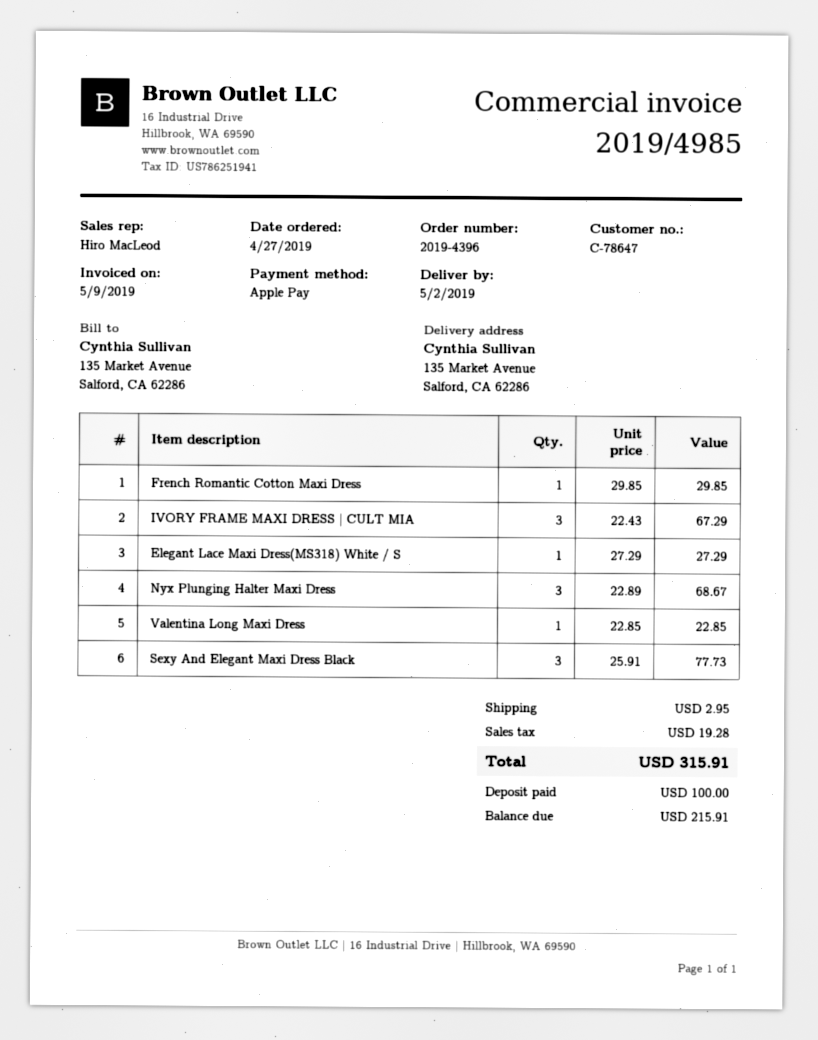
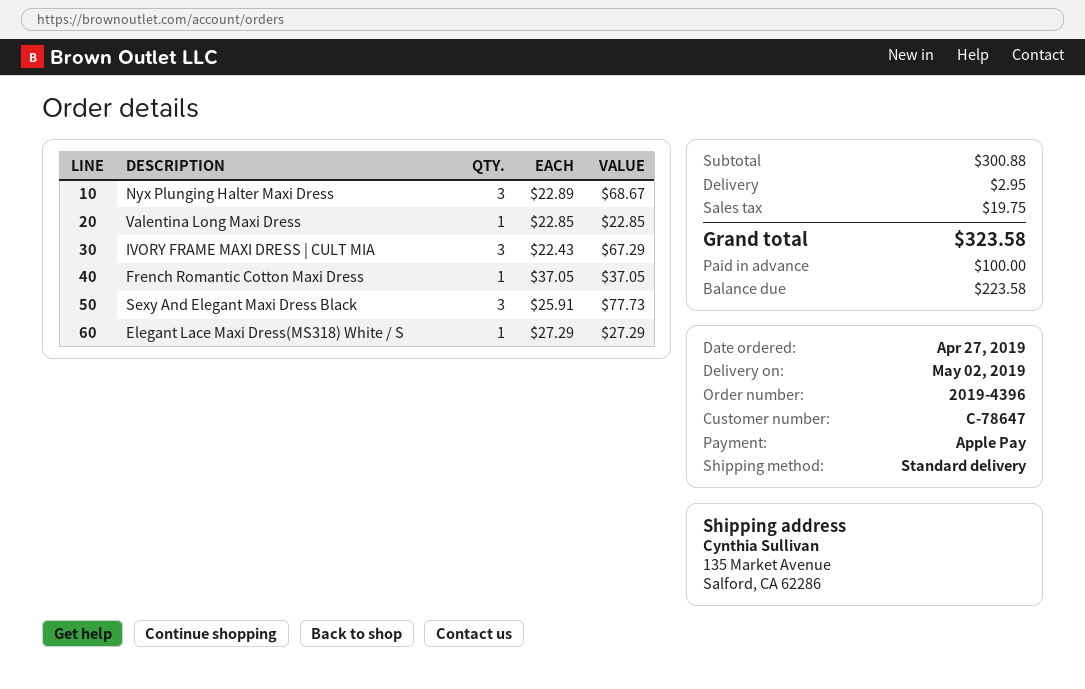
French Romantic Cotton Maxi Dress: 1 x 29.85 = 29.85 -> 1 x 37.05 = 37.05
tax: 19.28 -> 19.75
total: 315.91 -> 323.58
balance: 215.91 -> 223.58

